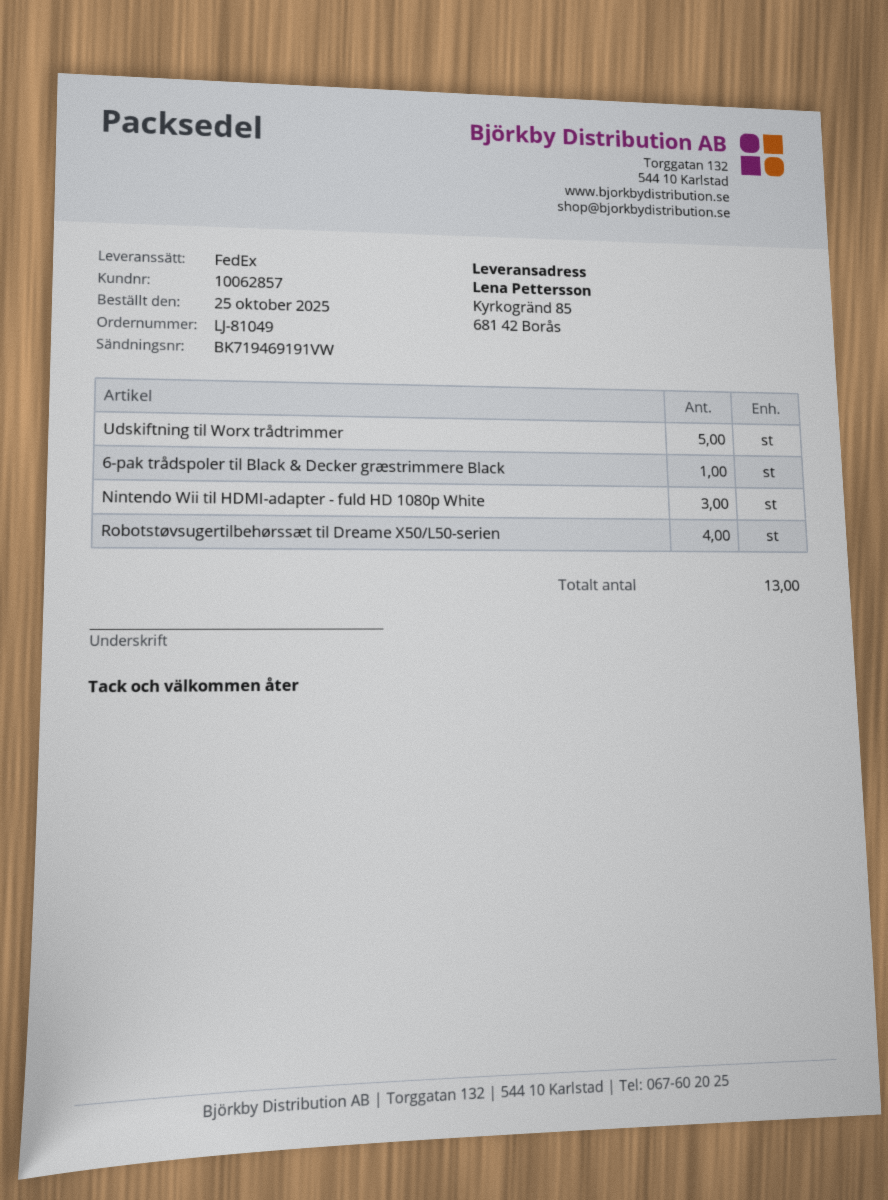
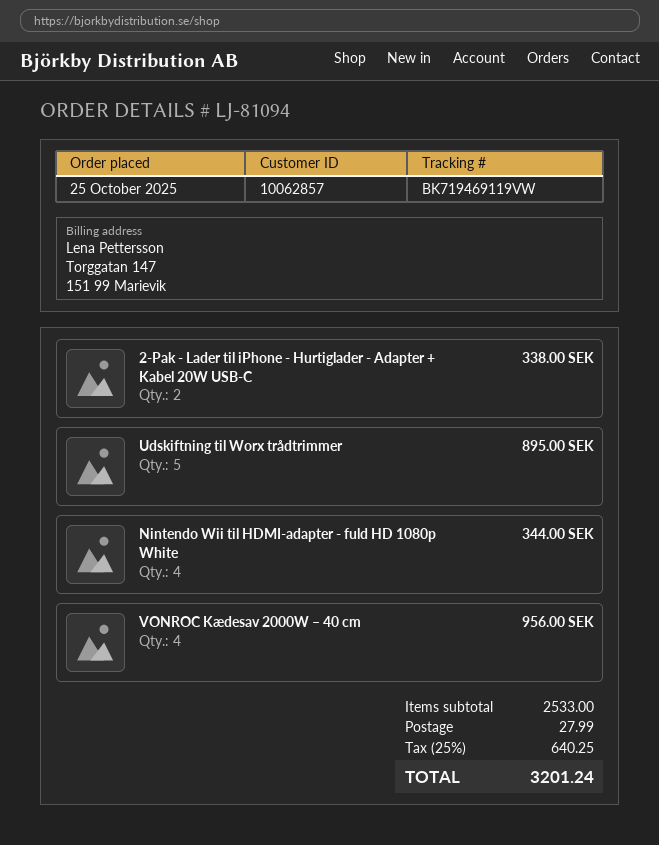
order number: LJ-81049 -> LJ-81094
tracking number: BK719469191VW -> BK719469119VW
6-pak trådspoler til Black & Decker græstrimmere Black: 1 -> none
Nintendo Wii til HDMI-adapter - fuld HD 1080p White: 3 -> 4
Robotstøvsugertilbehørssæt til Dreame X50/L50-serien: 4 -> none
2-Pak - Lader til iPhone - Hurtiglader - Adapter + Kabel 20W USB-C: none -> 2
VONROC Kædesav 2000W – 40 cm: none -> 4

